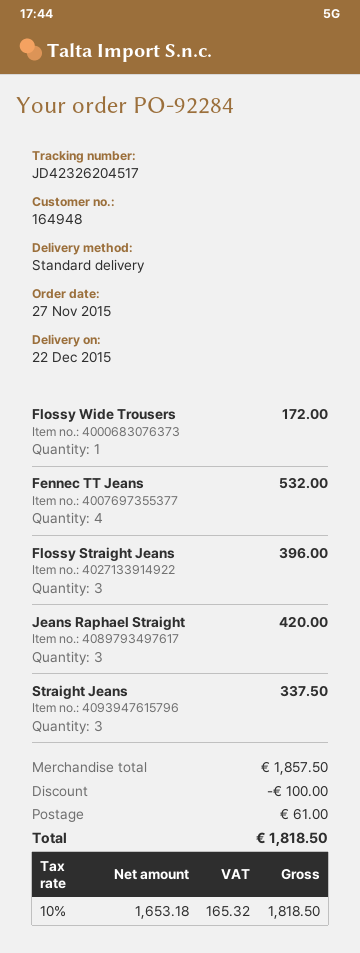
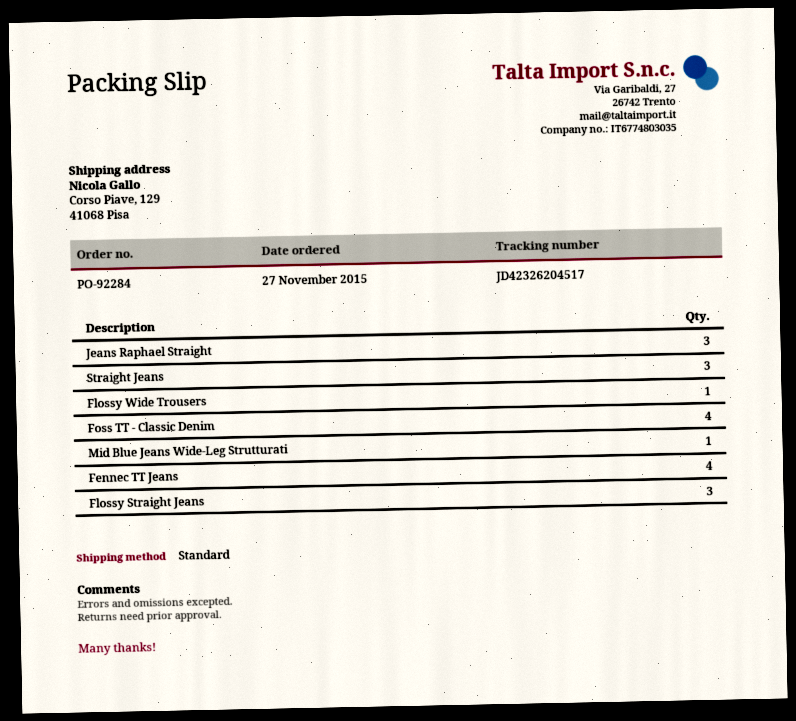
Foss TT - Classic Denim: none -> 4
Mid Blue Jeans Wide-Leg Strutturati: none -> 1

